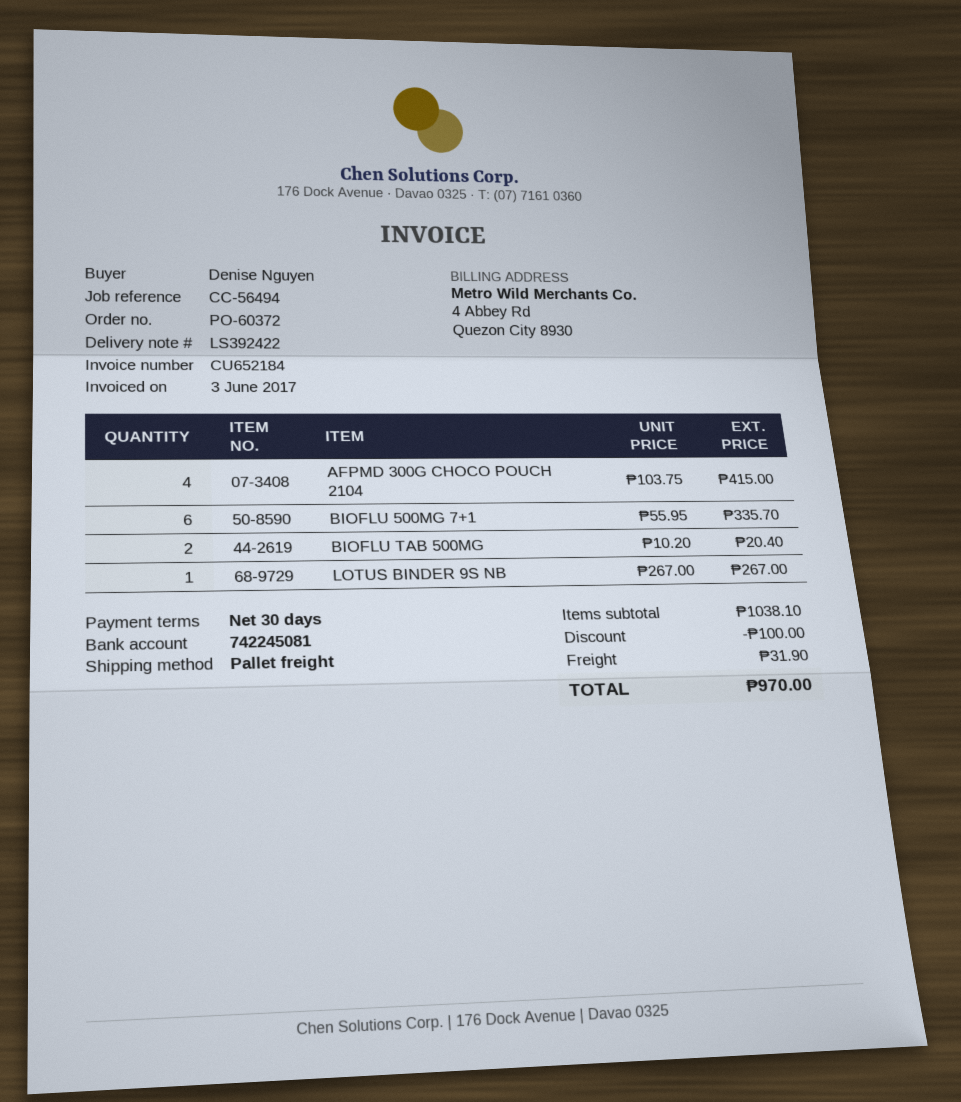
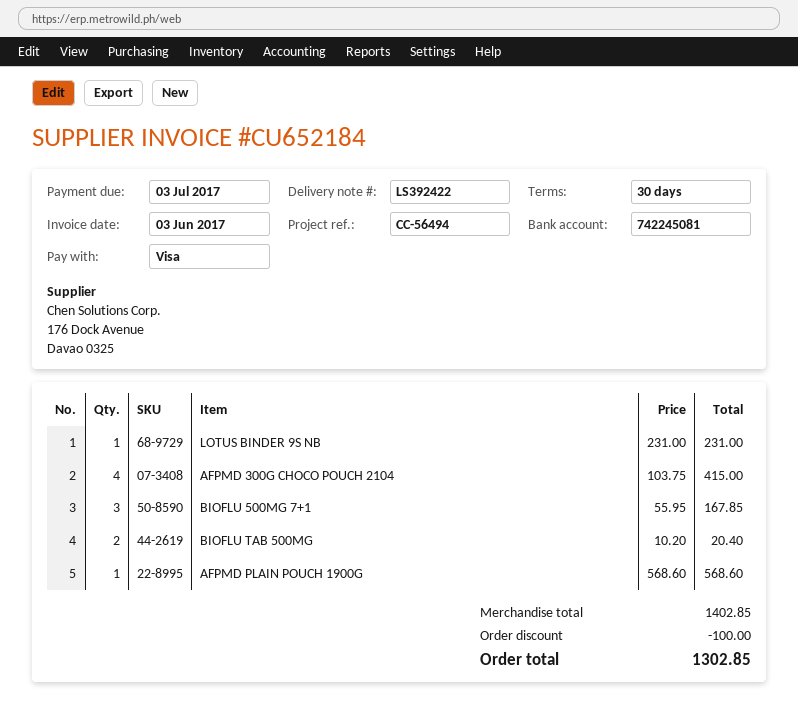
BIOFLU 500MG 7+1: 6 x 55.95 = 335.70 -> 3 x 55.95 = 167.85
LOTUS BINDER 9S NB: 1 x 267.00 = 267.00 -> 1 x 231.00 = 231.00
AFPMD PLAIN POUCH 1900G: none -> 1 x 568.60 = 568.60
subtotal: 1038.10 -> 1402.85
shipping: 31.90 -> none
total: 970.00 -> 1302.85

